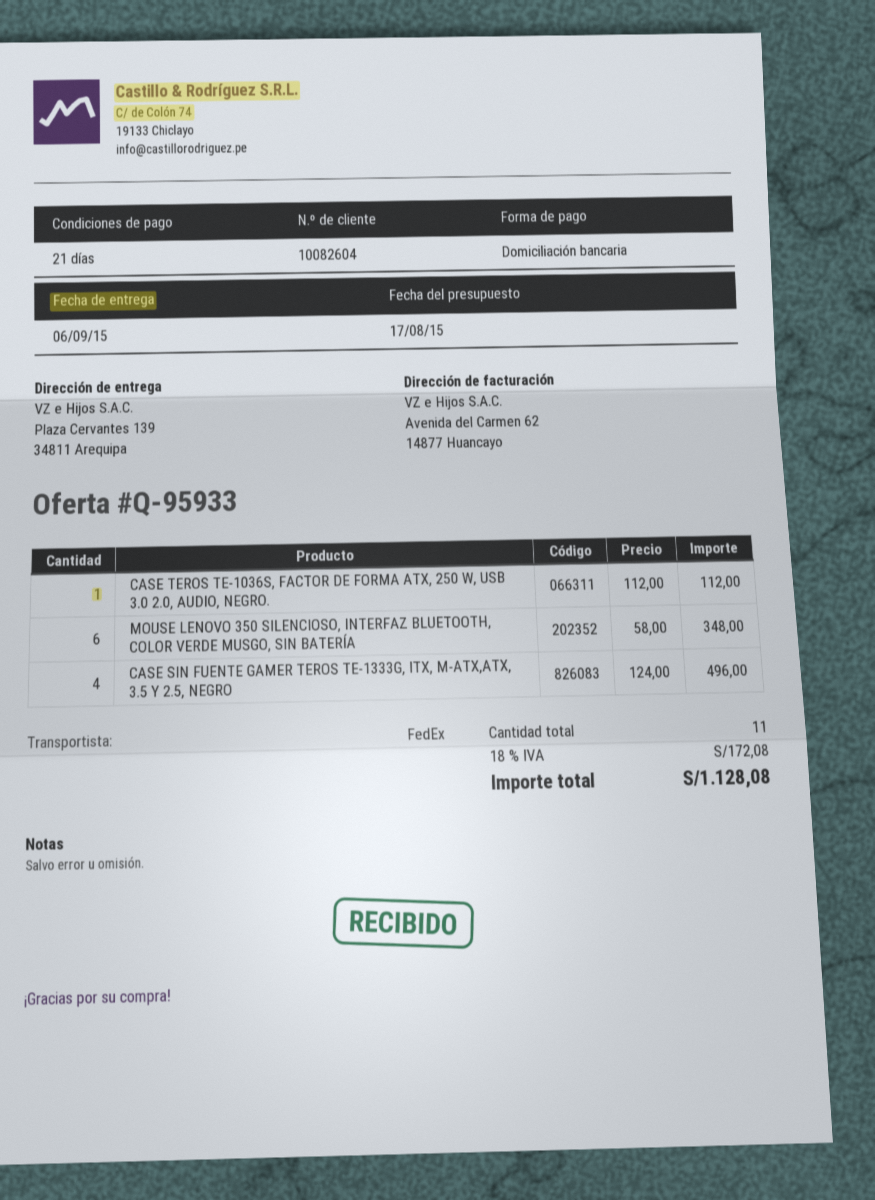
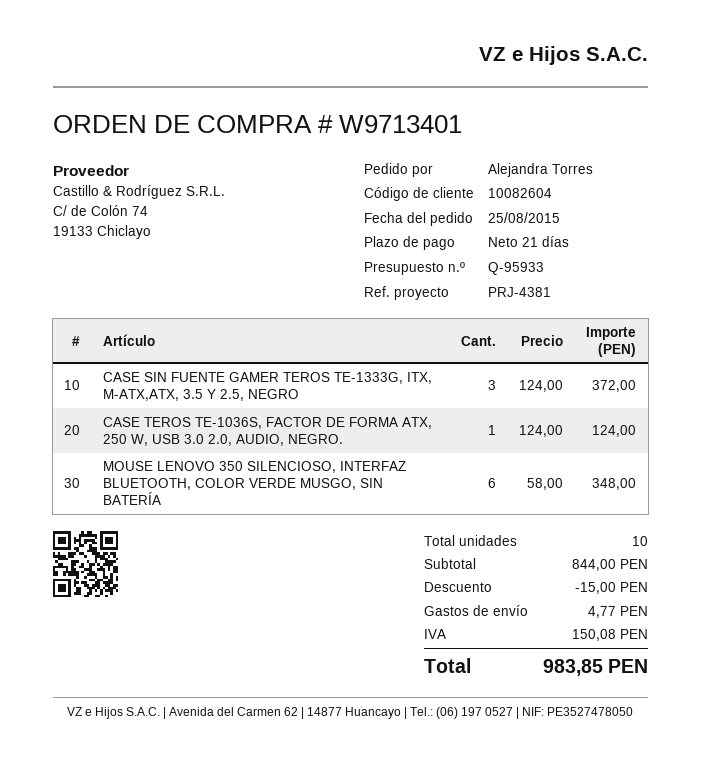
CASE TEROS TE-1036S, FACTOR DE FORMA ATX, 250 W, USB 3.0 2.0, AUDIO, NEGRO.: 1 x 112.00 = 112.00 -> 1 x 124.00 = 124.00
CASE SIN FUENTE GAMER TEROS TE-1333G, ITX, M-ATX,ATX, 3.5 Y 2.5, NEGRO: 4 x 124.00 = 496.00 -> 3 x 124.00 = 372.00
total quantity: 11 -> 10
discount: none -> 15.00
shipping: none -> 4.77
tax: 172.08 -> 150.08
total: 1128.08 -> 983.85

